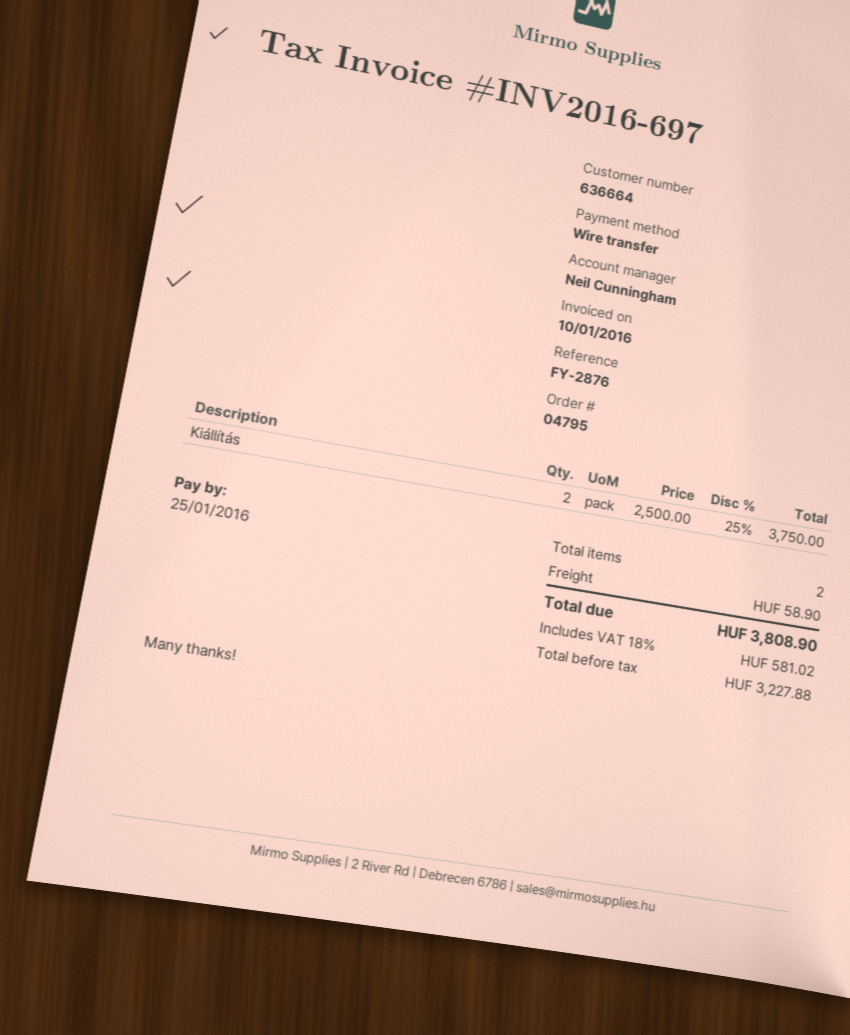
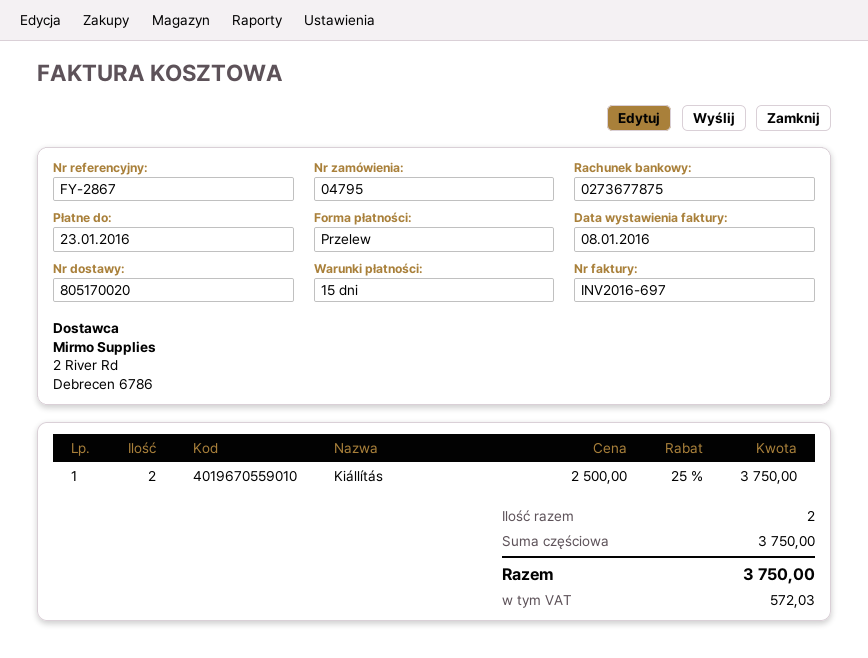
invoice date: 2016-01-10 -> 2016-01-08
due date: 2016-01-25 -> 2016-01-23
reference: FY-2876 -> FY-2867
shipping: 58.90 -> none
tax: 581.02 -> 572.03
total: 3808.90 -> 3750.00

